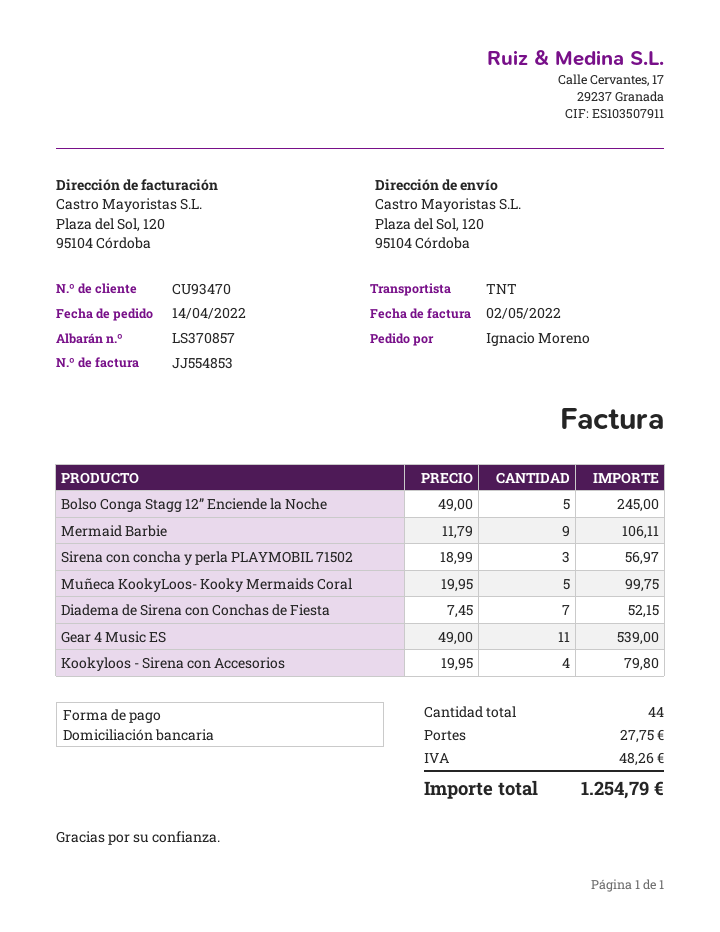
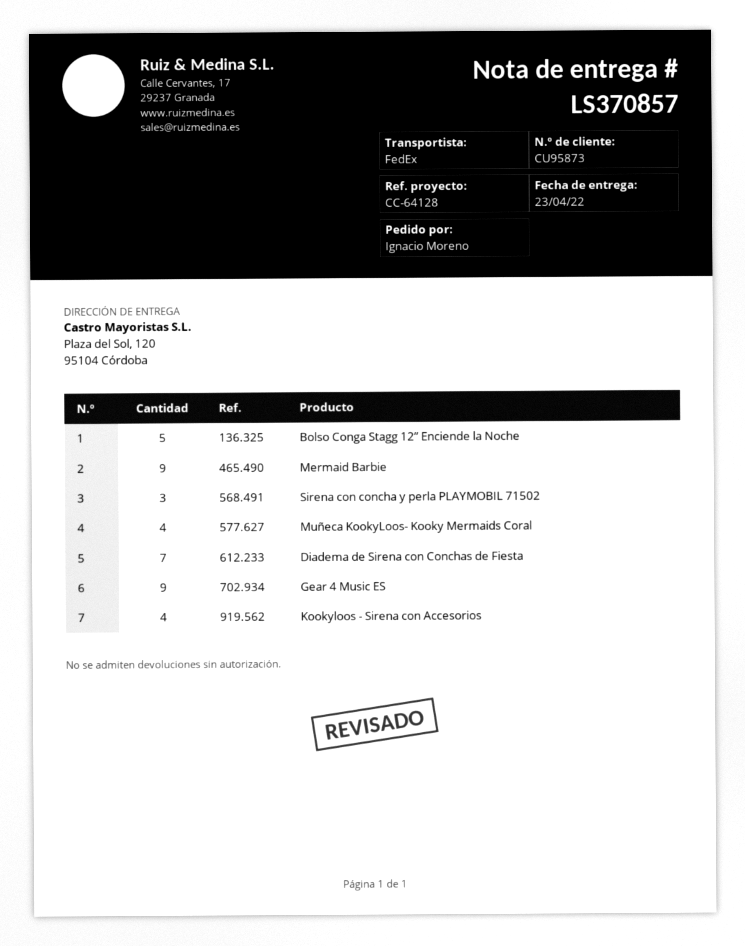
customer number: CU93470 -> CU95873
shipping method: TNT -> FedEx
Muñeca KookyLoos- Kooky Mermaids Coral: 5 -> 4
Gear 4 Music ES: 11 -> 9

